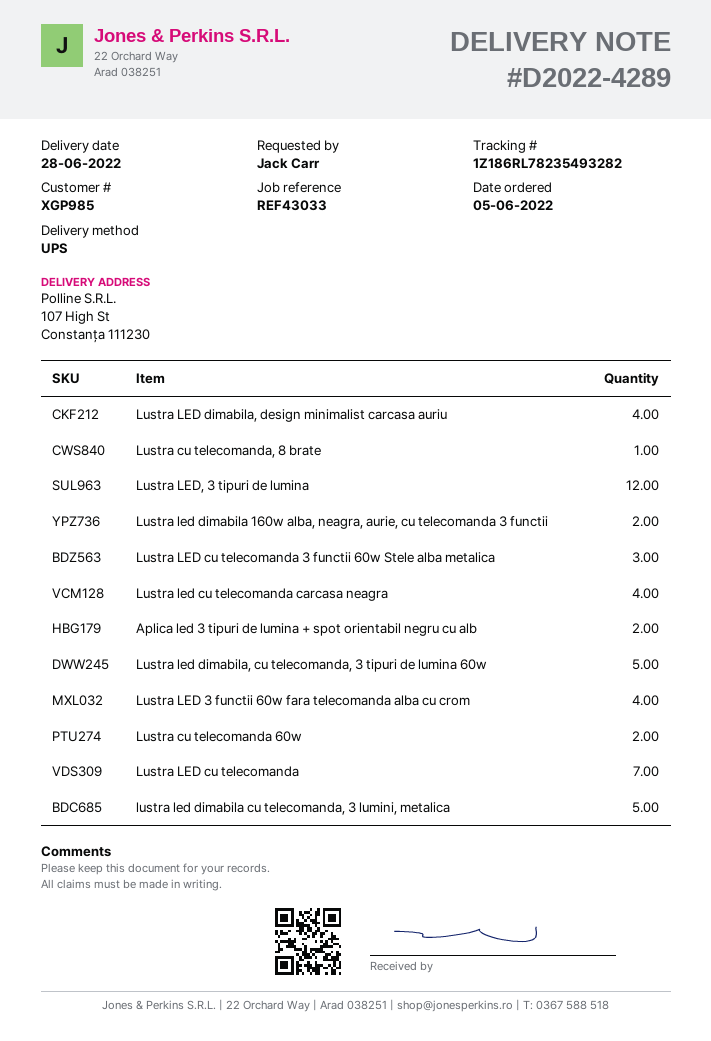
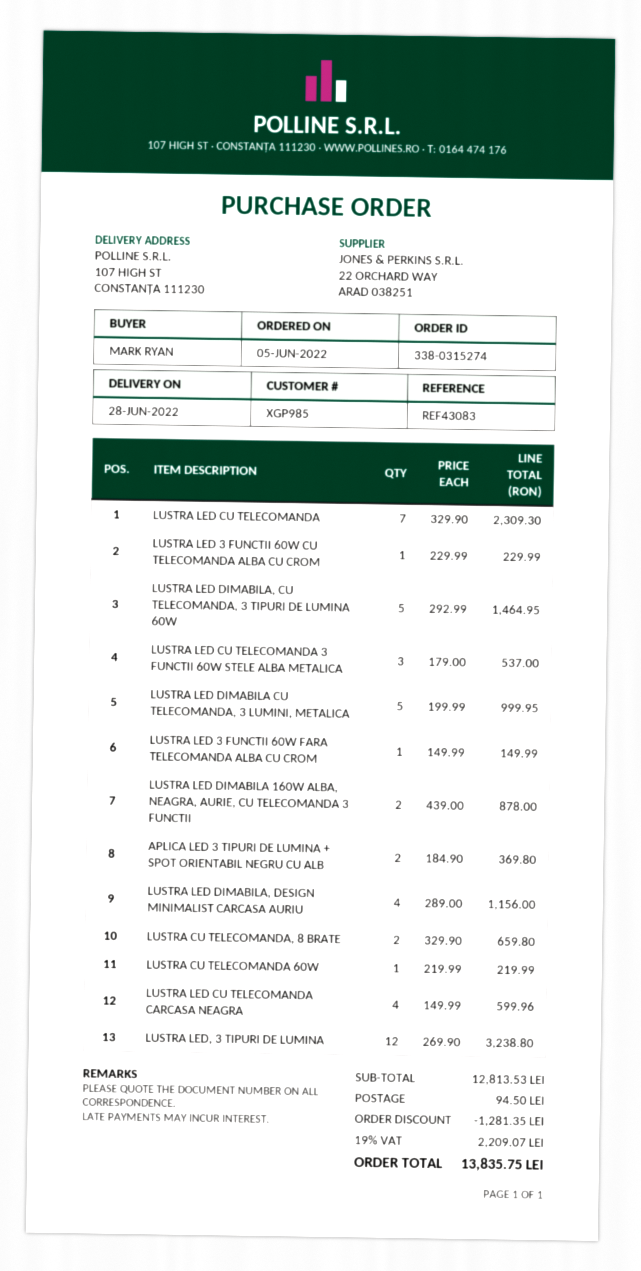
reference: REF43033 -> REF43083
ordered by: Jack Carr -> MARK RYAN
Lustra cu telecomanda, 8 brate: 1 -> 2
Lustra LED 3 functii 60w fara telecomanda alba cu crom: 4 -> 1
Lustra cu telecomanda 60w: 2 -> 1
LUSTRA LED 3 FUNCTII 60W CU TELECOMANDA ALBA CU CROM: none -> 1

